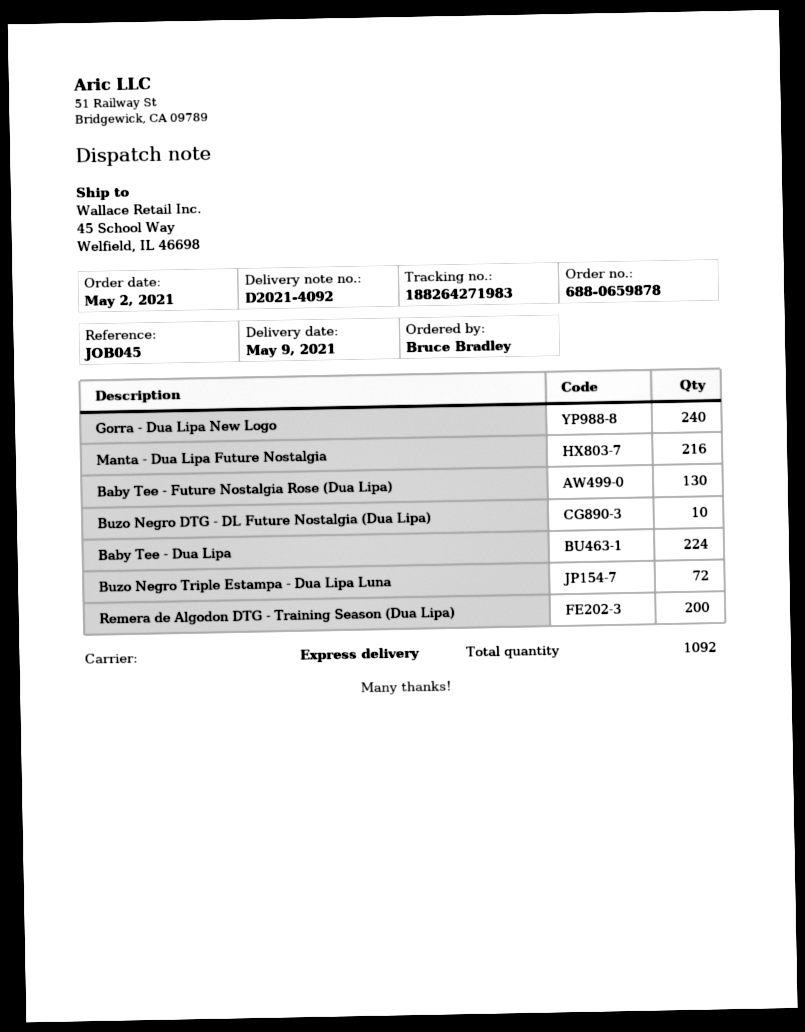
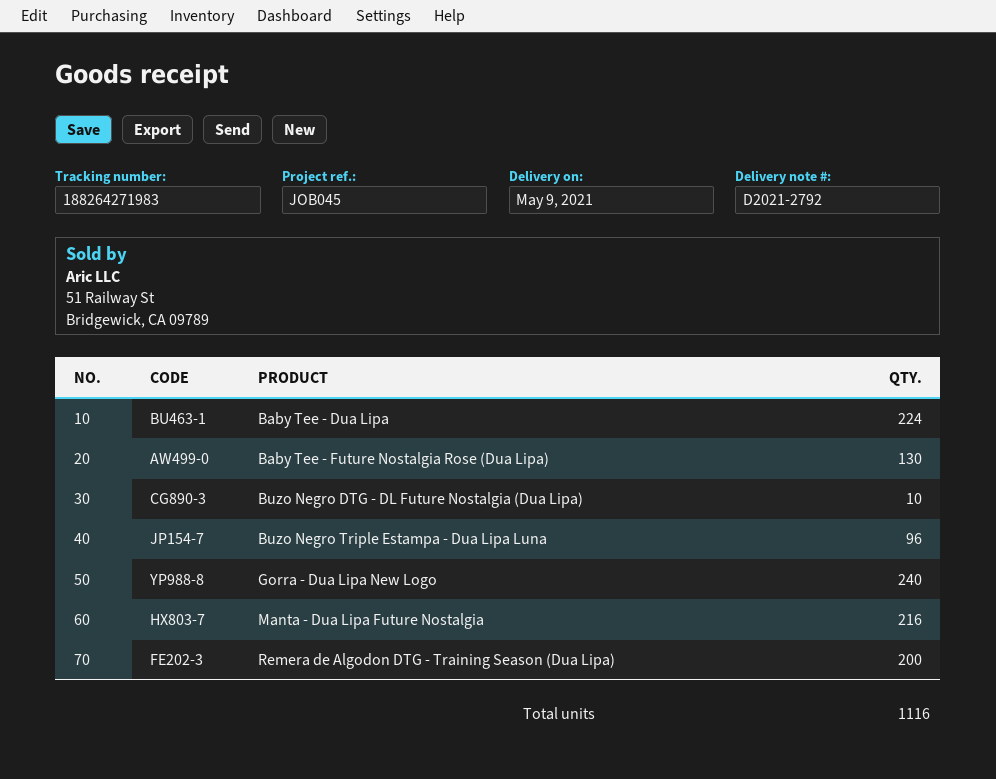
delivery note number: D2021-4092 -> D2021-2792
Buzo Negro Triple Estampa - Dua Lipa Luna: 72 -> 96
total quantity: 1092 -> 1116

